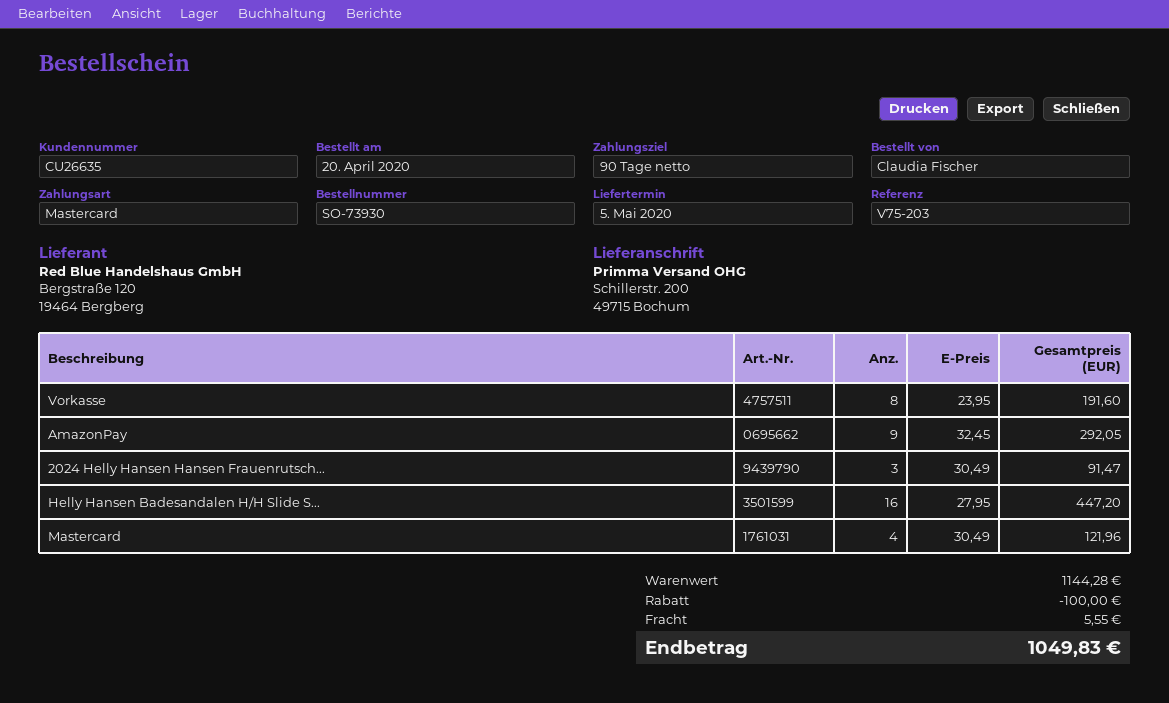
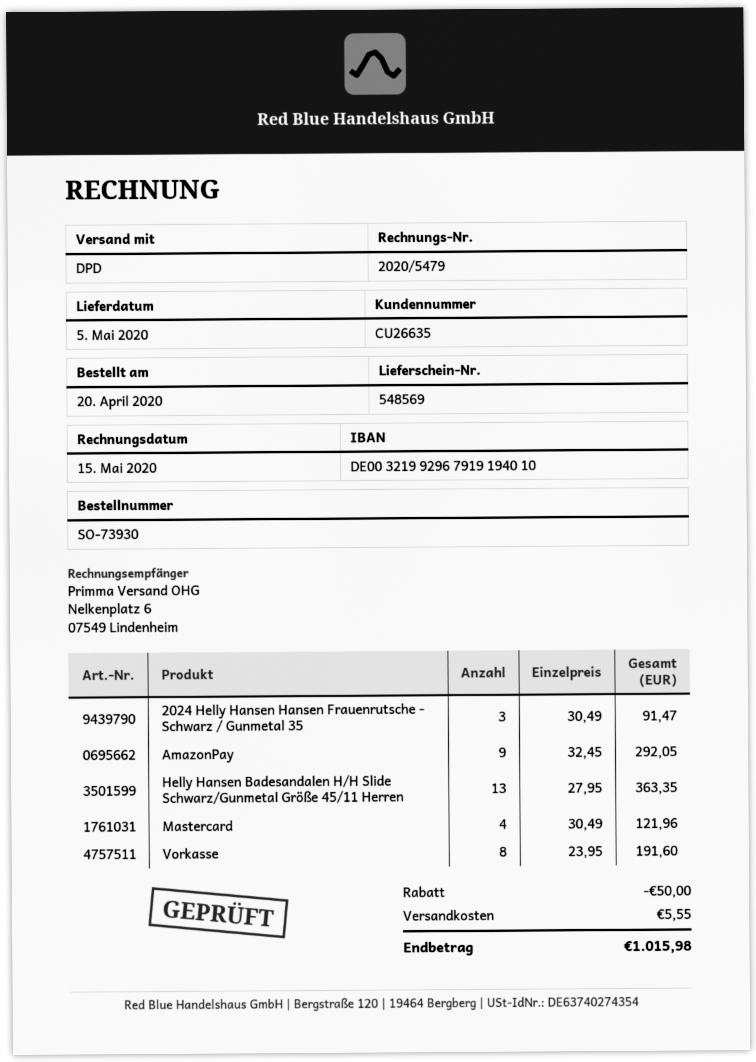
Helly Hansen Badesandalen H/H Slide S...: 16 x 27.95 = 447.20 -> 13 x 27.95 = 363.35
discount: 100.00 -> 50.00
total: 1049.83 -> 1015.98

